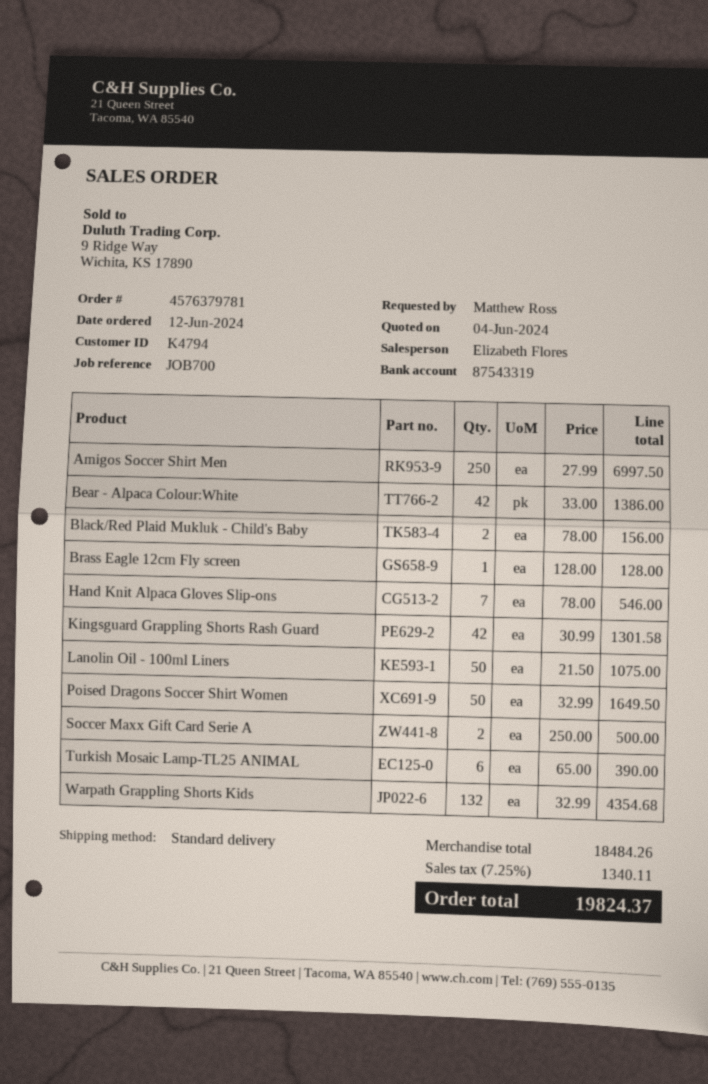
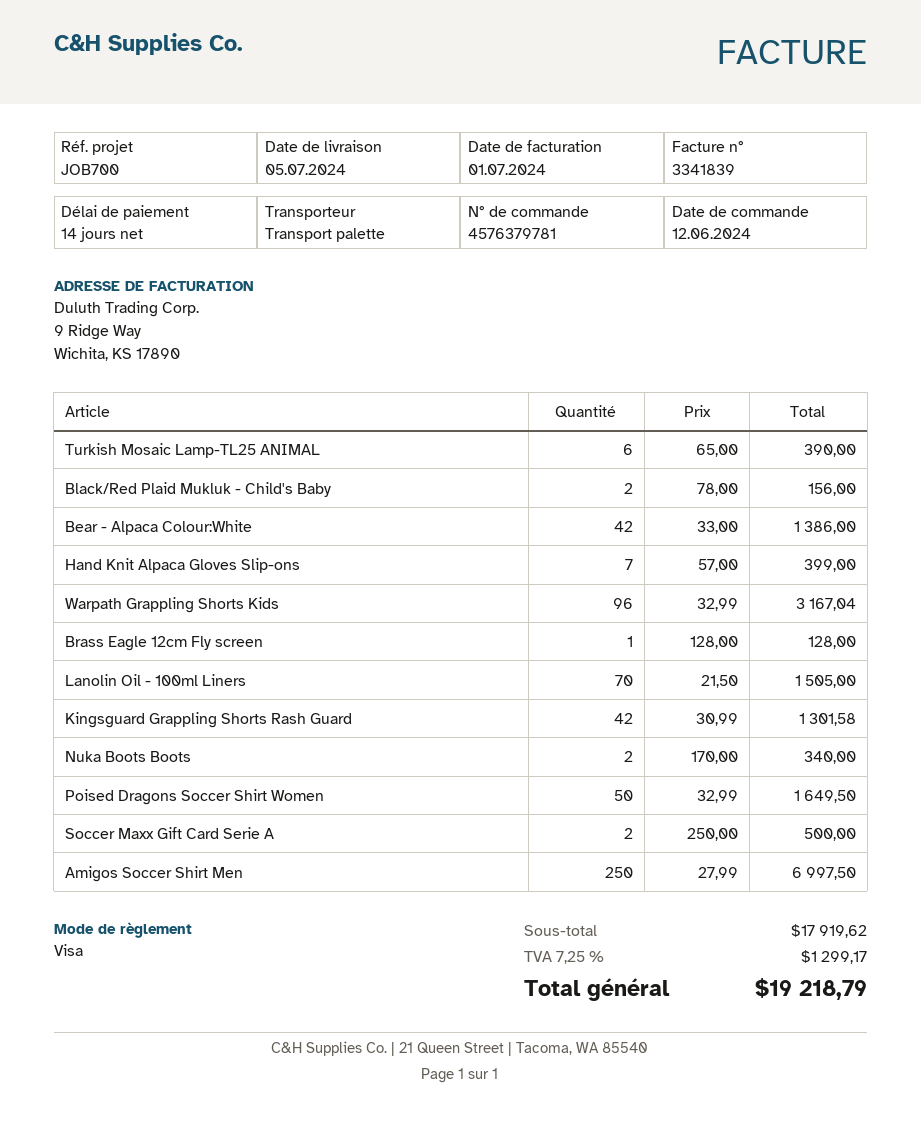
shipping method: standard -> pallet freight
Hand Knit Alpaca Gloves Slip-ons: 7 x 78.00 = 546.00 -> 7 x 57.00 = 399.00
Lanolin Oil - 100ml Liners: 50 x 21.50 = 1075.00 -> 70 x 21.50 = 1505.00
Warpath Grappling Shorts Kids: 132 x 32.99 = 4354.68 -> 96 x 32.99 = 3167.04
Nuka Boots Boots: none -> 2 x 170.00 = 340.00
subtotal: 18484.26 -> 17919.62
tax: 7.25% = 1340.11 -> 7.25% = 1299.17
total: 19824.37 -> 19218.79

